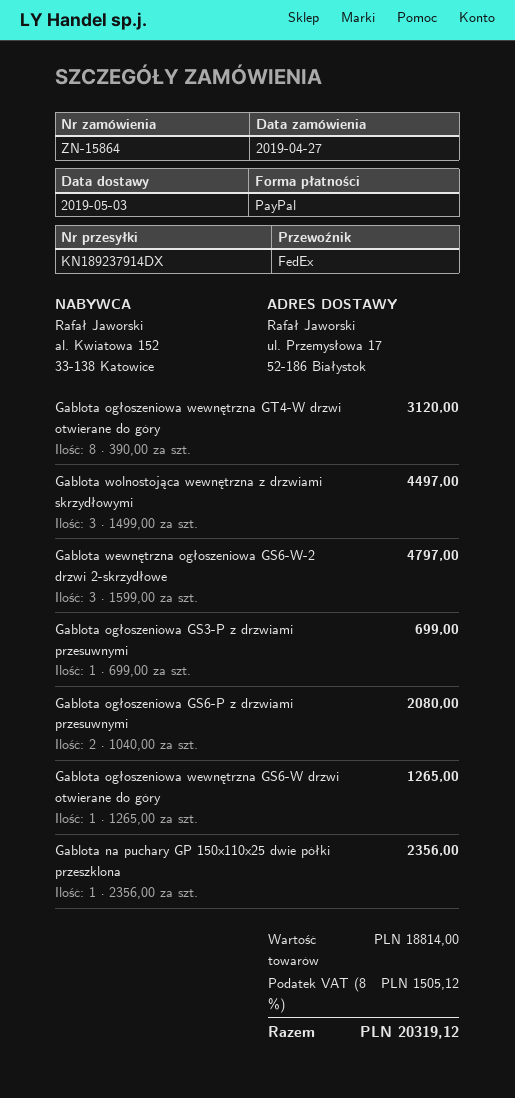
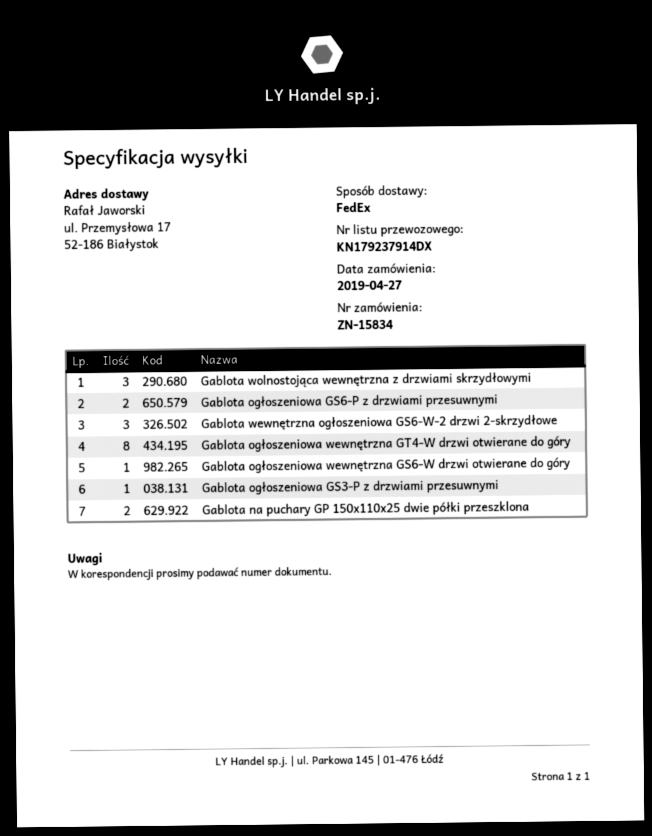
order number: ZN-15864 -> ZN-15834
tracking number: KN189237914DX -> KN179237914DX
Gablota na puchary GP 150x110x25 dwie półki przeszklona: 1 -> 2

